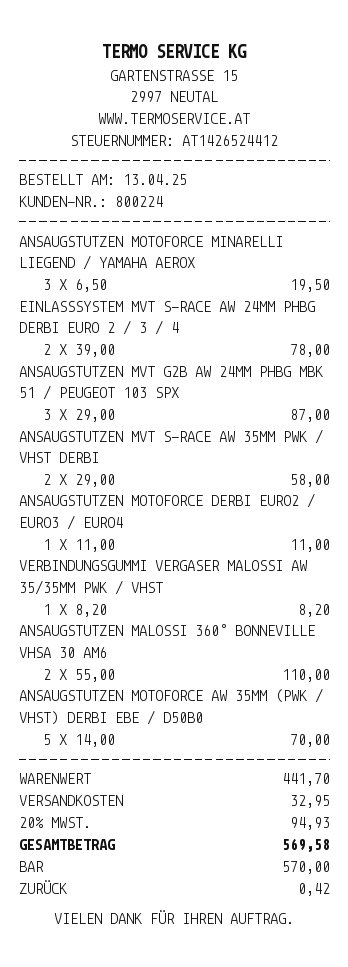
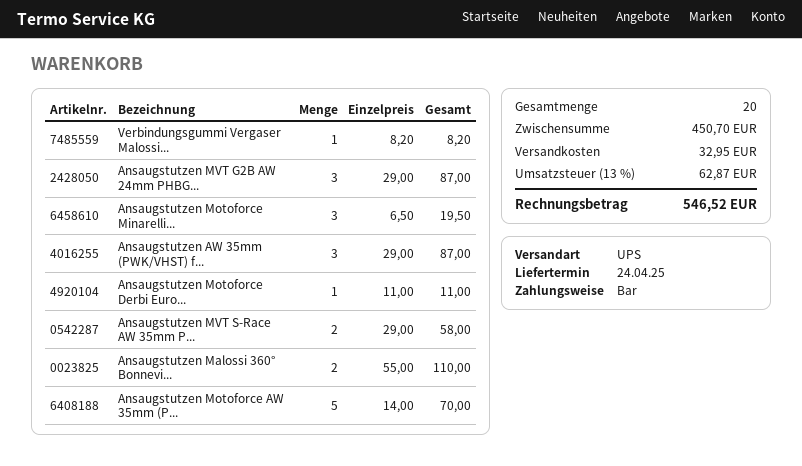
EINLASSSYSTEM MVT S-RACE AW 24MM PHBG DERBI EURO 2 / 3 / 4: 2 x 39.00 = 78.00 -> none
Ansaugstutzen AW 35mm (PWK/VHST) f...: none -> 3 x 29.00 = 87.00
subtotal: 441.70 -> 450.70
tax: 20% = 94.93 -> 13% = 62.87
total: 569.58 -> 546.52

